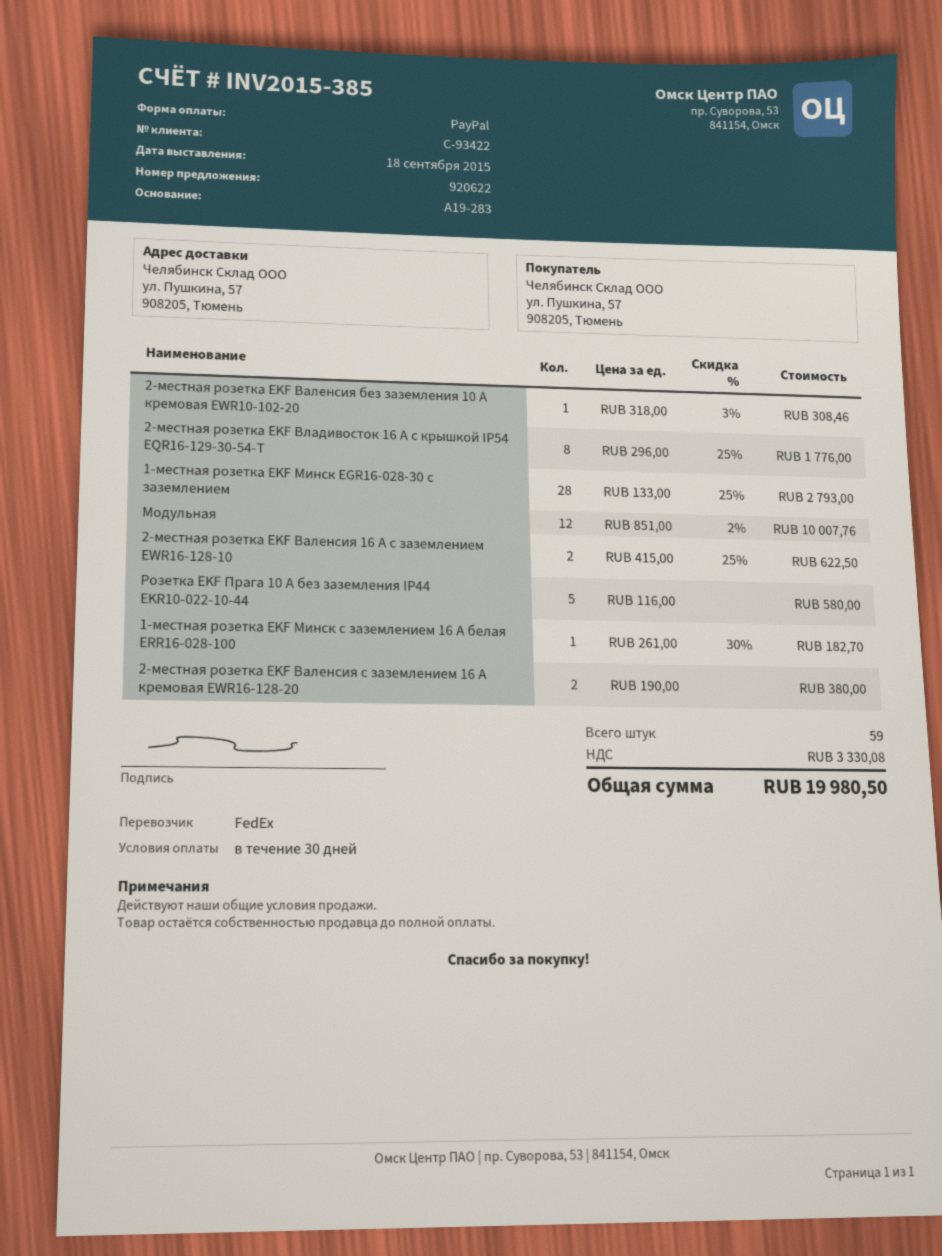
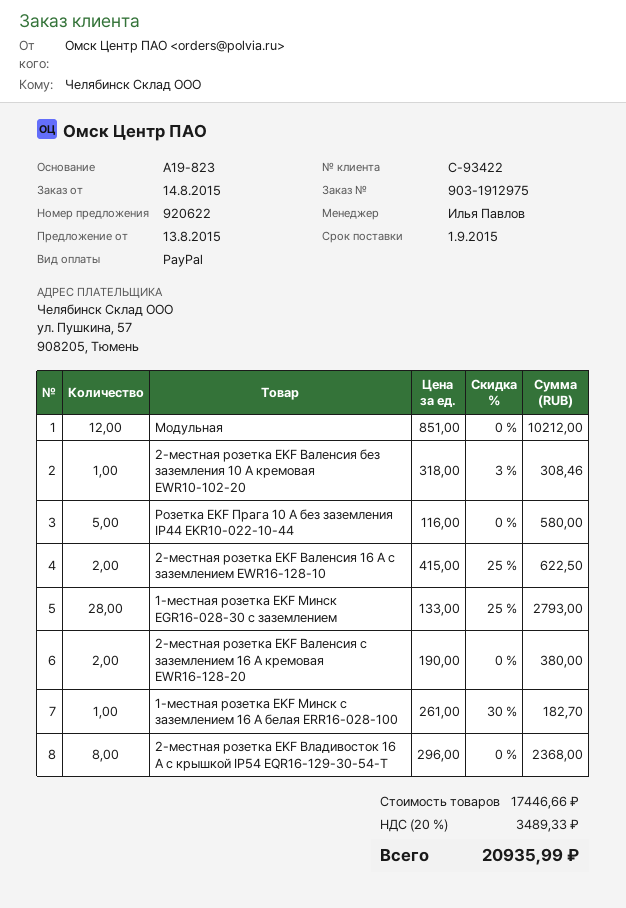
reference: A19-283 -> A19-823
2-местная розетка EKF Владивосток 16 А с крышкой IP54 EQR16-129-30-54-T: 8 x 296.00 - 25% = 1776.00 -> 8 x 296.00 = 2368.00
Модульная: 12 x 851.00 - 2% = 10007.76 -> 12 x 851.00 = 10212.00
tax: 3330.08 -> 3489.33
total: 19980.50 -> 20935.99

